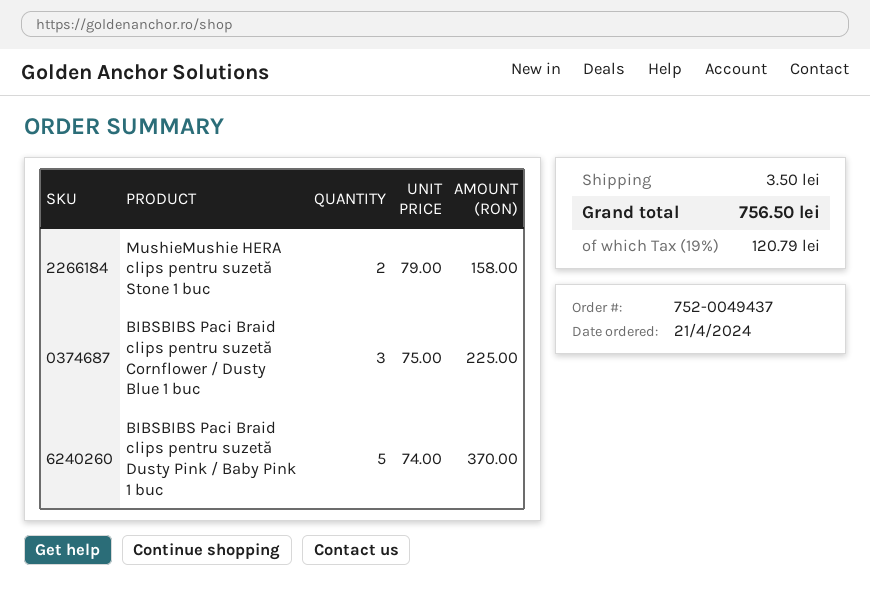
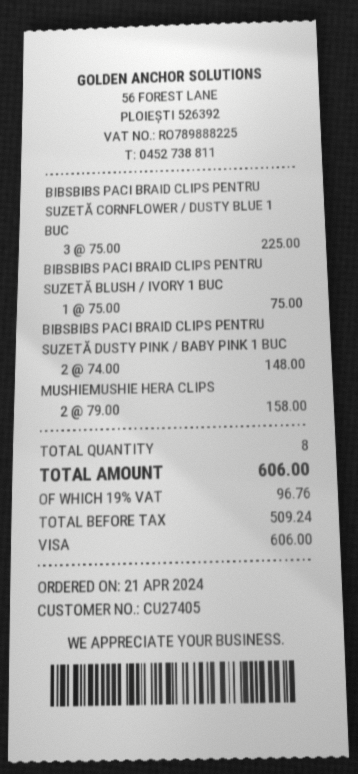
BIBSBIBS Paci Braid clips pentru suzetă Dusty Pink / Baby Pink 1 buc: 5 x 74.00 = 370.00 -> 2 x 74.00 = 148.00
BIBSBIBS PACI BRAID CLIPS PENTRU SUZETĂ BLUSH / IVORY 1 BUC: none -> 1 x 75.00 = 75.00
shipping: 3.50 -> none
tax: 19% = 120.79 -> 19% = 96.76
total: 756.50 -> 606.00

